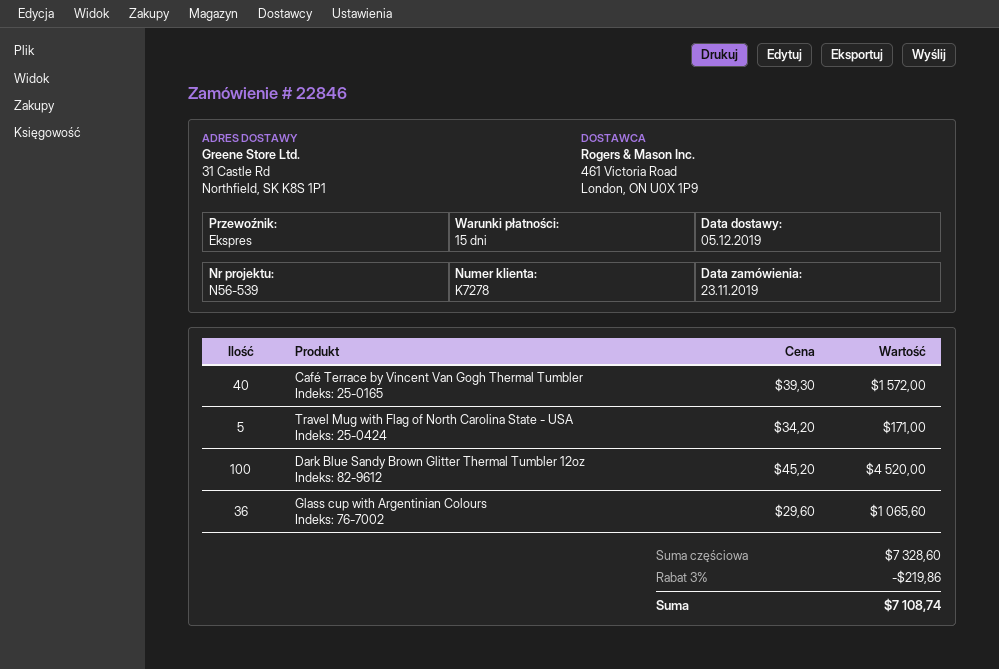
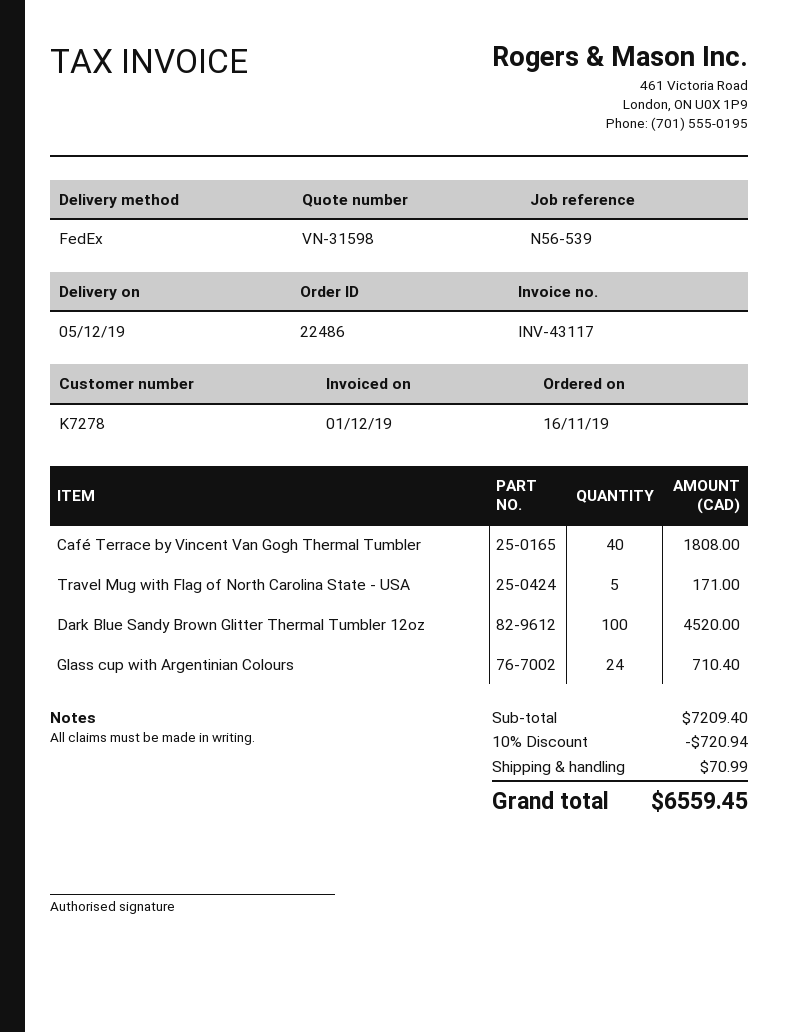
order number: 22846 -> 22486
order date: 2019-11-23 -> 2019-11-16
shipping method: express -> FedEx
Café Terrace by Vincent Van Gogh Thermal Tumbler: 40 for 1572.00 -> 40 for 1808.00
Glass cup with Argentinian Colours: 36 for 1065.60 -> 24 for 710.40
subtotal: 7328.60 -> 7209.40
discount: 3% = 219.86 -> 10% = 720.94
shipping: none -> 70.99
total: 7108.74 -> 6559.45

